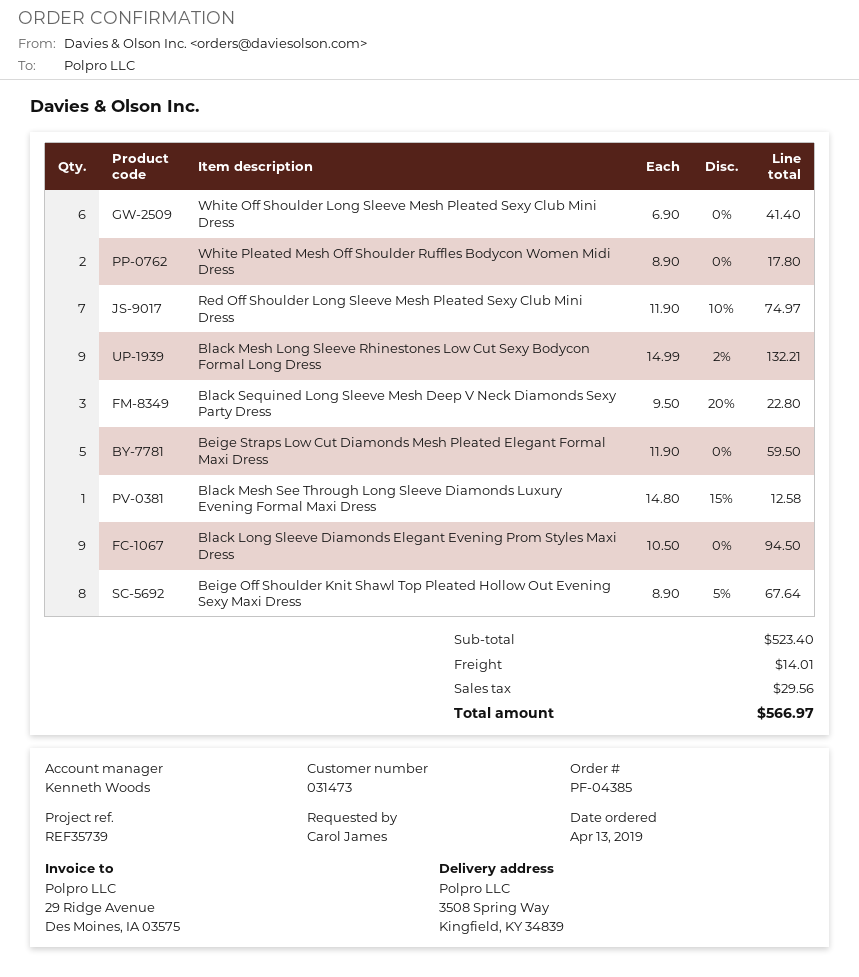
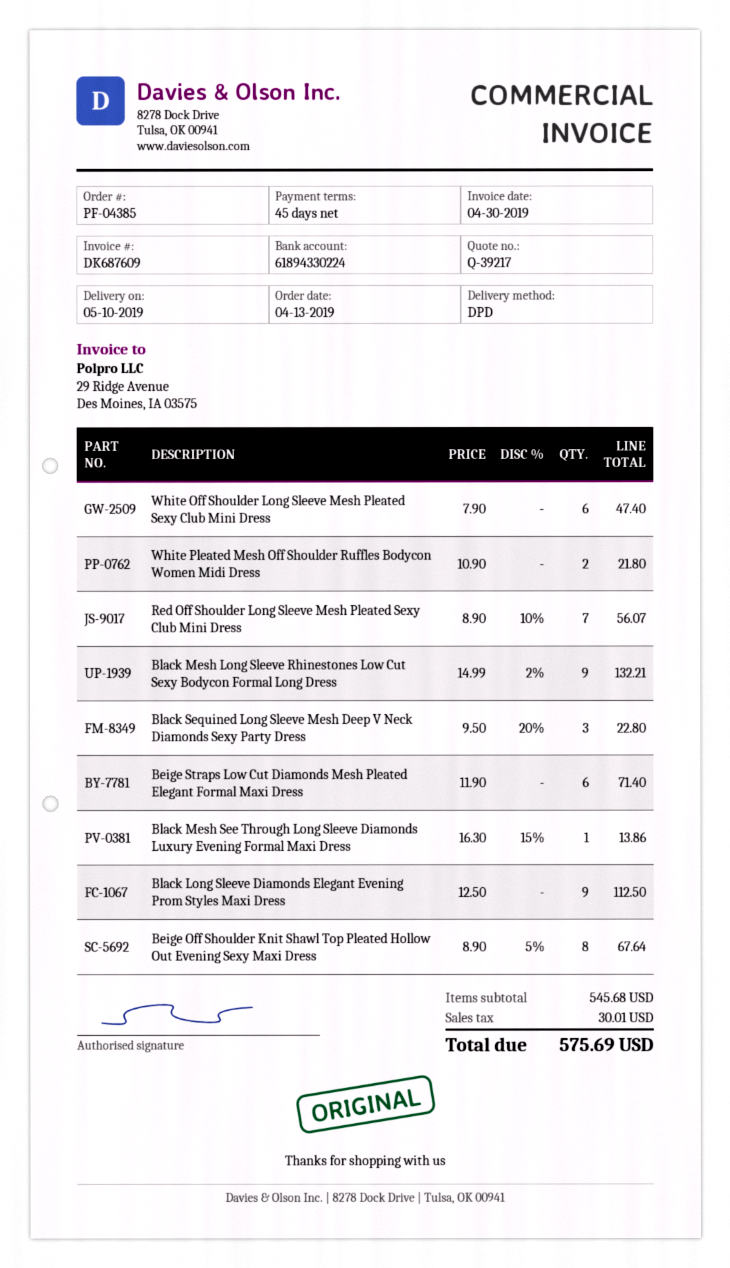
White Off Shoulder Long Sleeve Mesh Pleated Sexy Club Mini Dress: 6 x 6.90 = 41.40 -> 6 x 7.90 = 47.40
White Pleated Mesh Off Shoulder Ruffles Bodycon Women Midi Dress: 2 x 8.90 = 17.80 -> 2 x 10.90 = 21.80
Red Off Shoulder Long Sleeve Mesh Pleated Sexy Club Mini Dress: 7 x 11.90 - 10% = 74.97 -> 7 x 8.90 - 10% = 56.07
Beige Straps Low Cut Diamonds Mesh Pleated Elegant Formal Maxi Dress: 5 x 11.90 = 59.50 -> 6 x 11.90 = 71.40
Black Mesh See Through Long Sleeve Diamonds Luxury Evening Formal Maxi Dress: 1 x 14.80 - 15% = 12.58 -> 1 x 16.30 - 15% = 13.86
Black Long Sleeve Diamonds Elegant Evening Prom Styles Maxi Dress: 9 x 10.50 = 94.50 -> 9 x 12.50 = 112.50
subtotal: 523.40 -> 545.68
shipping: 14.01 -> none
tax: 29.56 -> 30.01
total: 566.97 -> 575.69

